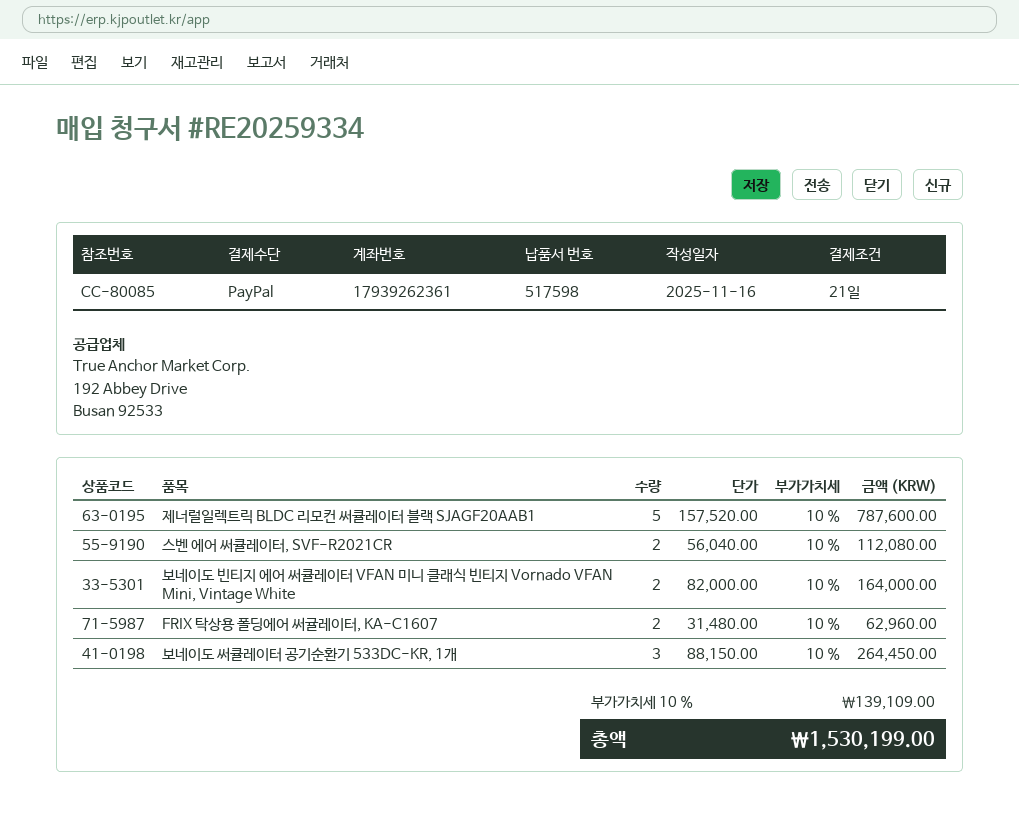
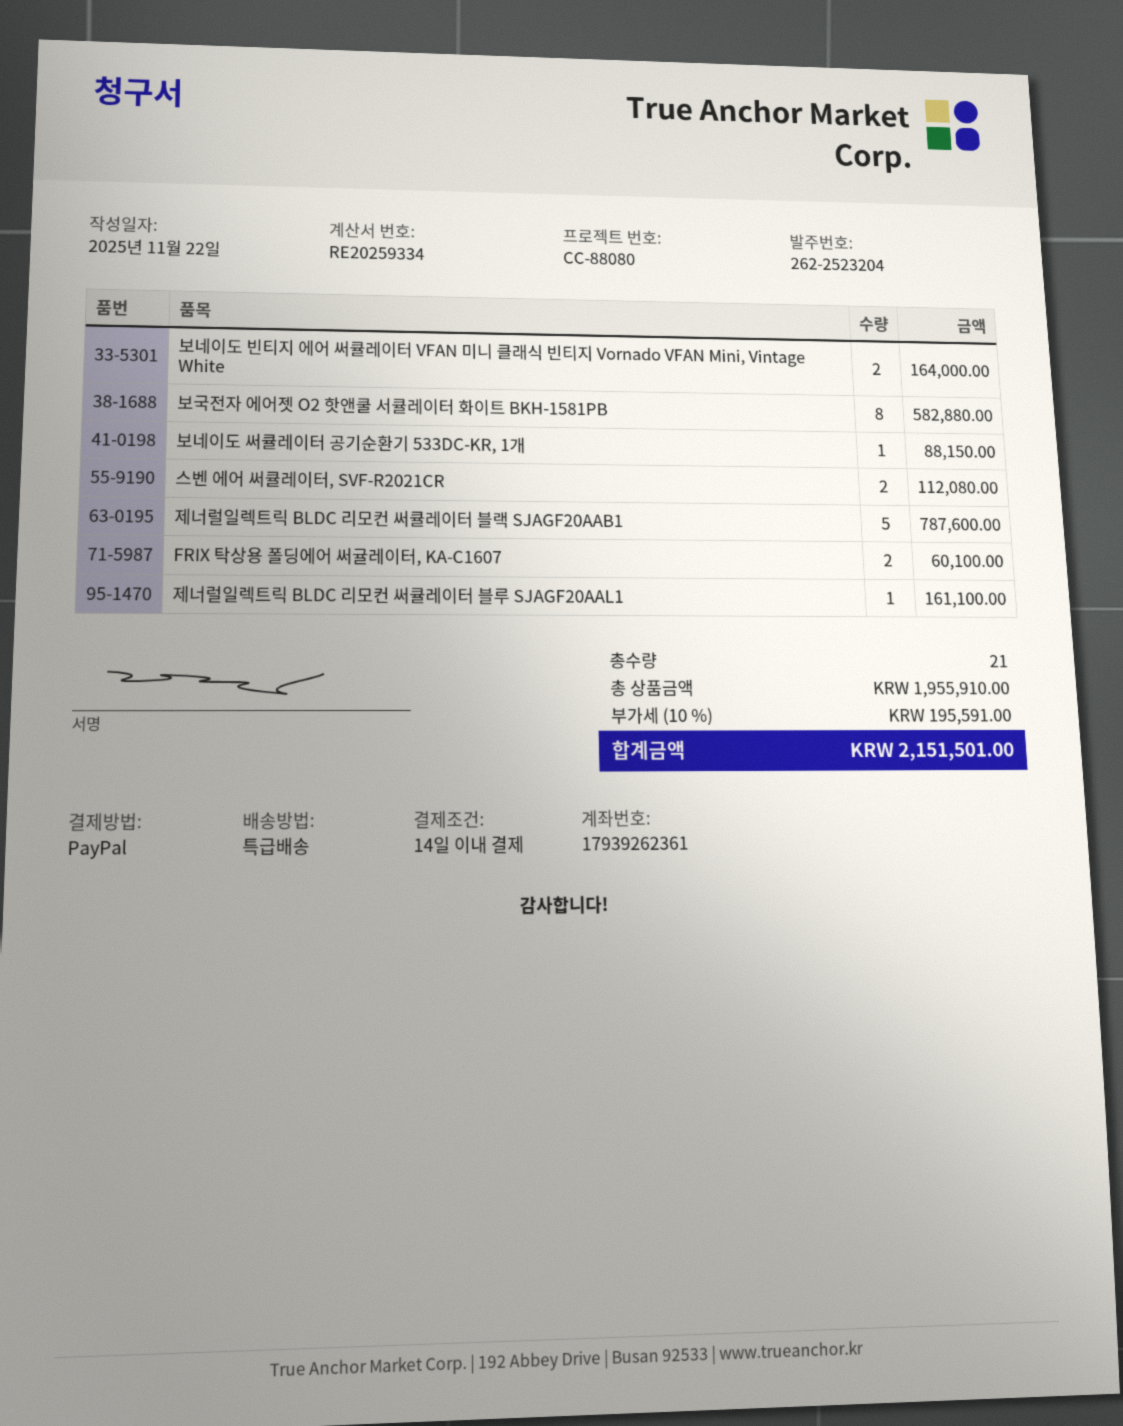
invoice date: 2025-11-16 -> 2025-11-22
payment terms: 21 days -> 14 days
reference: CC-80085 -> CC-88080
FRIX 탁상용 폴딩에어 써귤레이터, KA-C1607: 2 for 62960.00 -> 2 for 60100.00
보네이도 써큘레이터 공기순환기 533DC-KR, 1개: 3 for 264450.00 -> 1 for 88150.00
보국전자 에어젯 O2 핫앤쿨 서큘레이터 화이트 BKH-1581PB: none -> 8 for 582880.00
제너럴일렉트릭 BLDC 리모컨 써큘레이터 블루 SJAGF20AAL1: none -> 1 for 161100.00
tax: 10% = 139109.00 -> 10% = 195591.00
total: 1530199.00 -> 2151501.00

